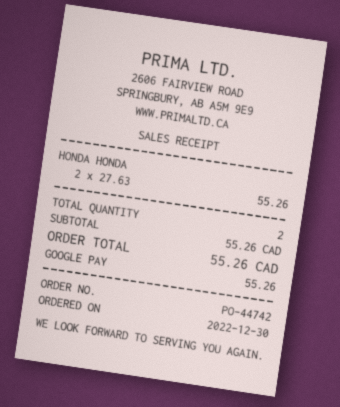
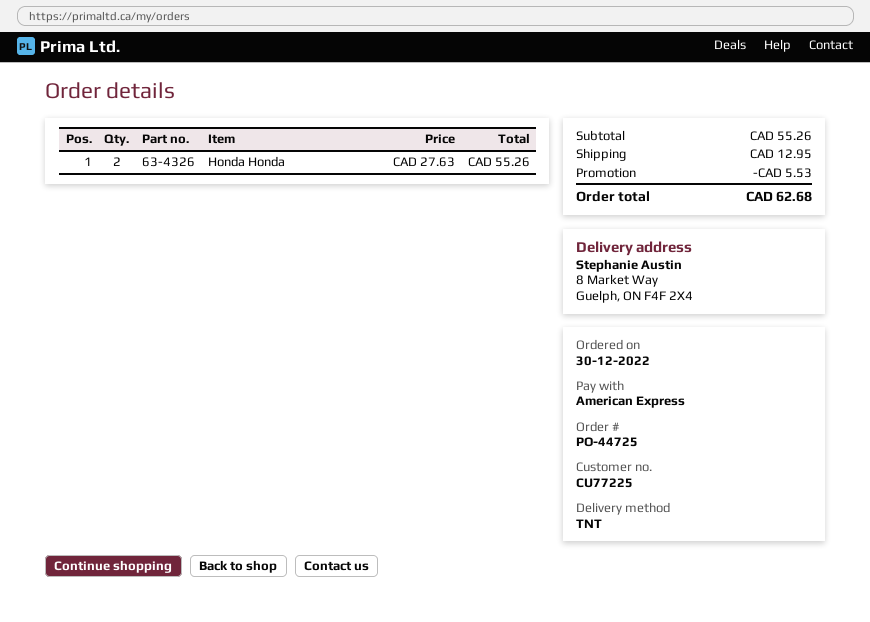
order number: PO-44742 -> PO-44725
payment method: Google Pay -> American Express
discount: none -> 5.53
shipping: none -> 12.95
total: 55.26 -> 62.68

